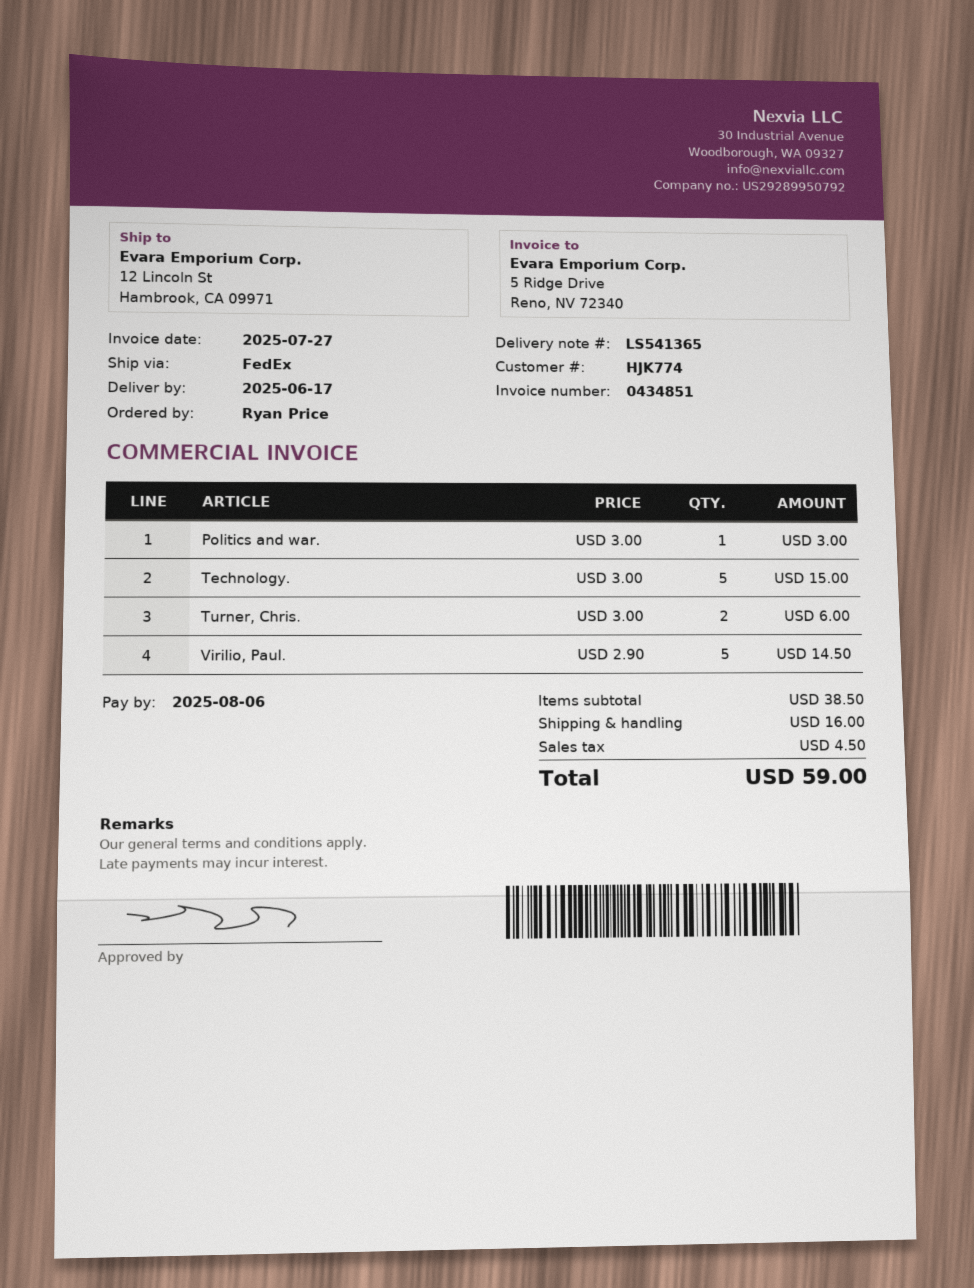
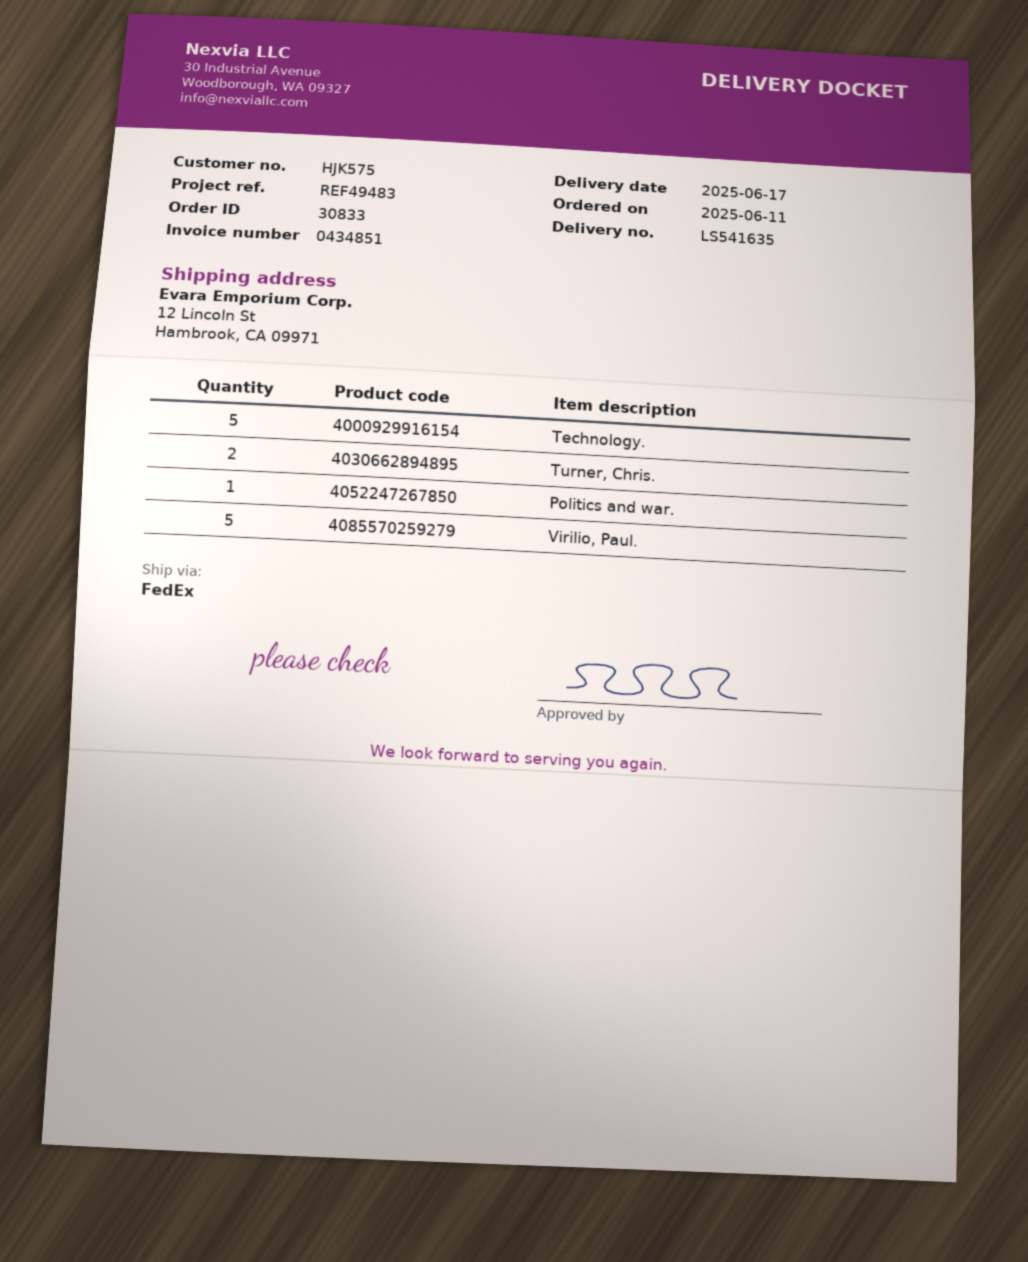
delivery note number: LS541365 -> LS541635
customer number: HJK774 -> HJK575

